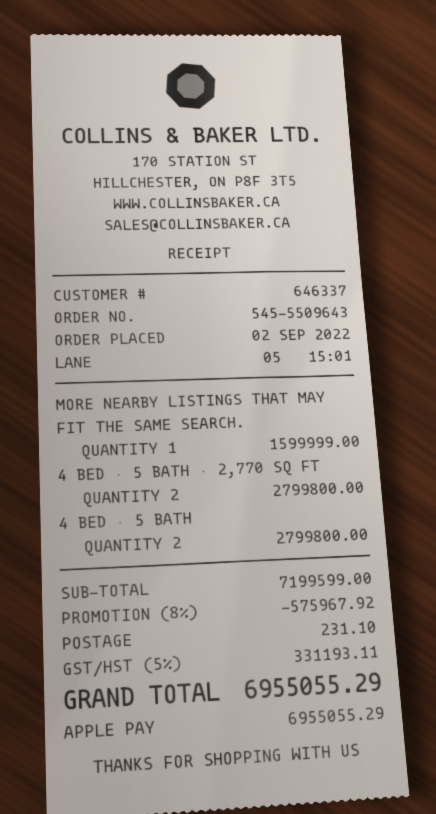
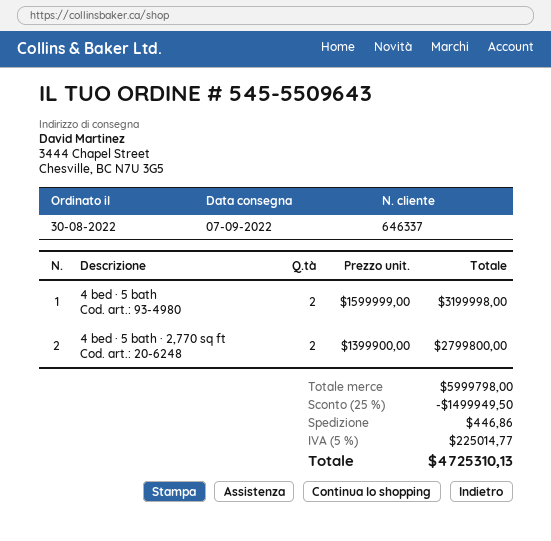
order date: 2022-09-02 -> 2022-08-30
MORE NEARBY LISTINGS THAT MAY FIT THE SAME SEARCH.: 1 for 1599999.00 -> none
4 BED · 5 BATH: 2 for 2799800.00 -> 2 for 3199998.00
subtotal: 7199599.00 -> 5999798.00
discount: 8% = 575967.92 -> 25% = 1499949.50
shipping: 231.10 -> 446.86
tax: 5% = 331193.11 -> 5% = 225014.77
total: 6955055.29 -> 4725310.13

